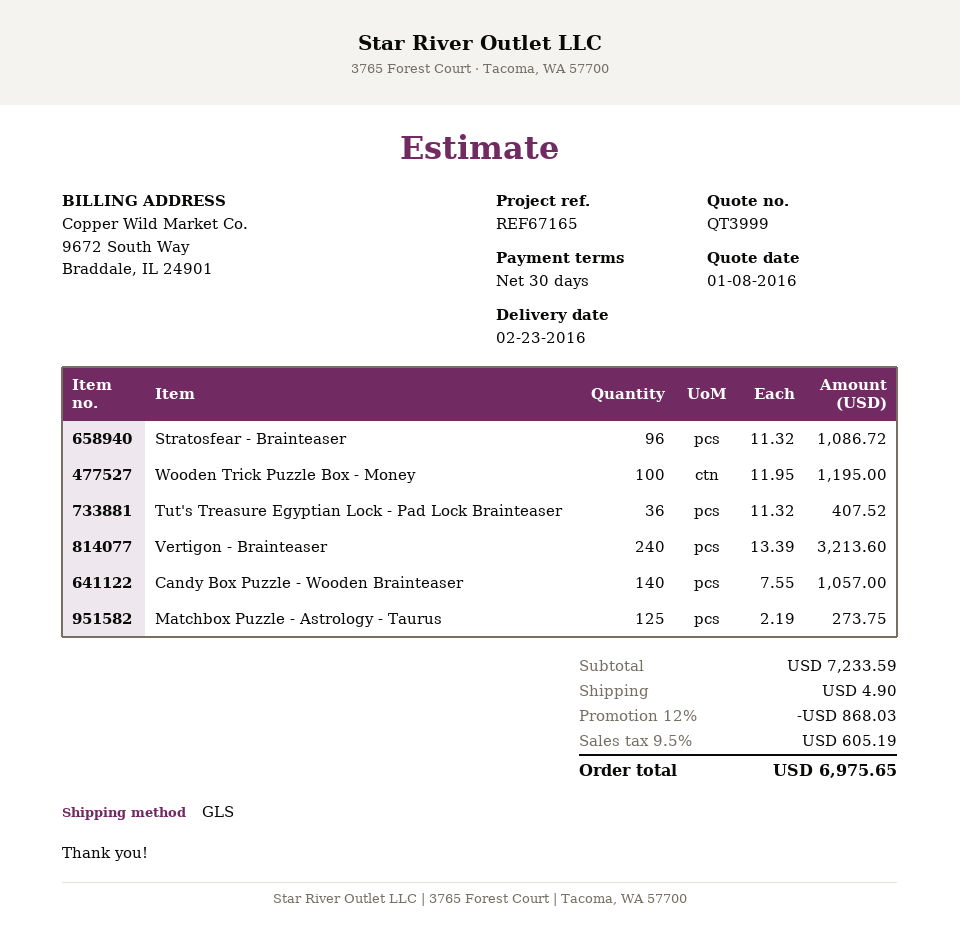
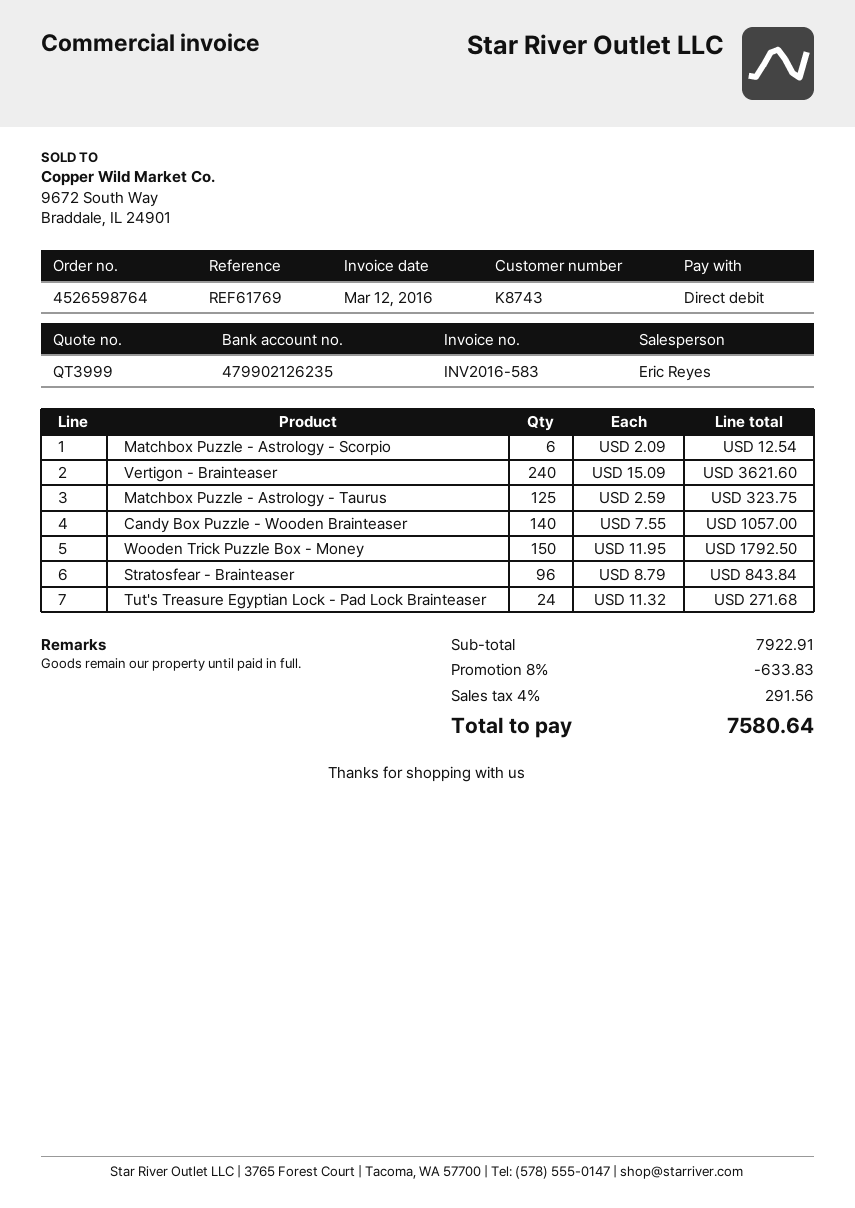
reference: REF67165 -> REF61769
Stratosfear - Brainteaser: 96 x 11.32 = 1086.72 -> 96 x 8.79 = 843.84
Wooden Trick Puzzle Box - Money: 100 x 11.95 = 1195.00 -> 150 x 11.95 = 1792.50
Tut's Treasure Egyptian Lock - Pad Lock Brainteaser: 36 x 11.32 = 407.52 -> 24 x 11.32 = 271.68
Vertigon - Brainteaser: 240 x 13.39 = 3213.60 -> 240 x 15.09 = 3621.60
Matchbox Puzzle - Astrology - Taurus: 125 x 2.19 = 273.75 -> 125 x 2.59 = 323.75
Matchbox Puzzle - Astrology - Scorpio: none -> 6 x 2.09 = 12.54
subtotal: 7233.59 -> 7922.91
discount: 12% = 868.03 -> 8% = 633.83
shipping: 4.90 -> none
tax: 9.5% = 605.19 -> 4% = 291.56
total: 6975.65 -> 7580.64

